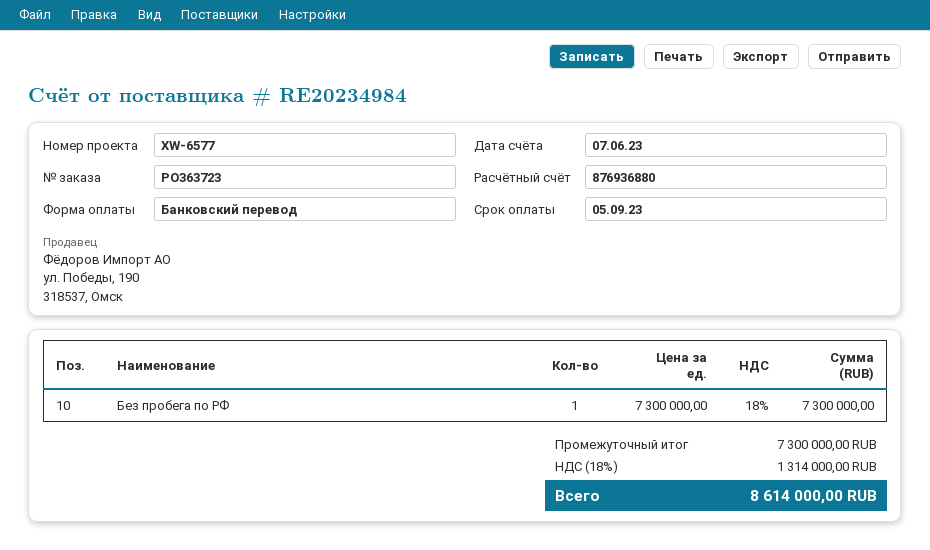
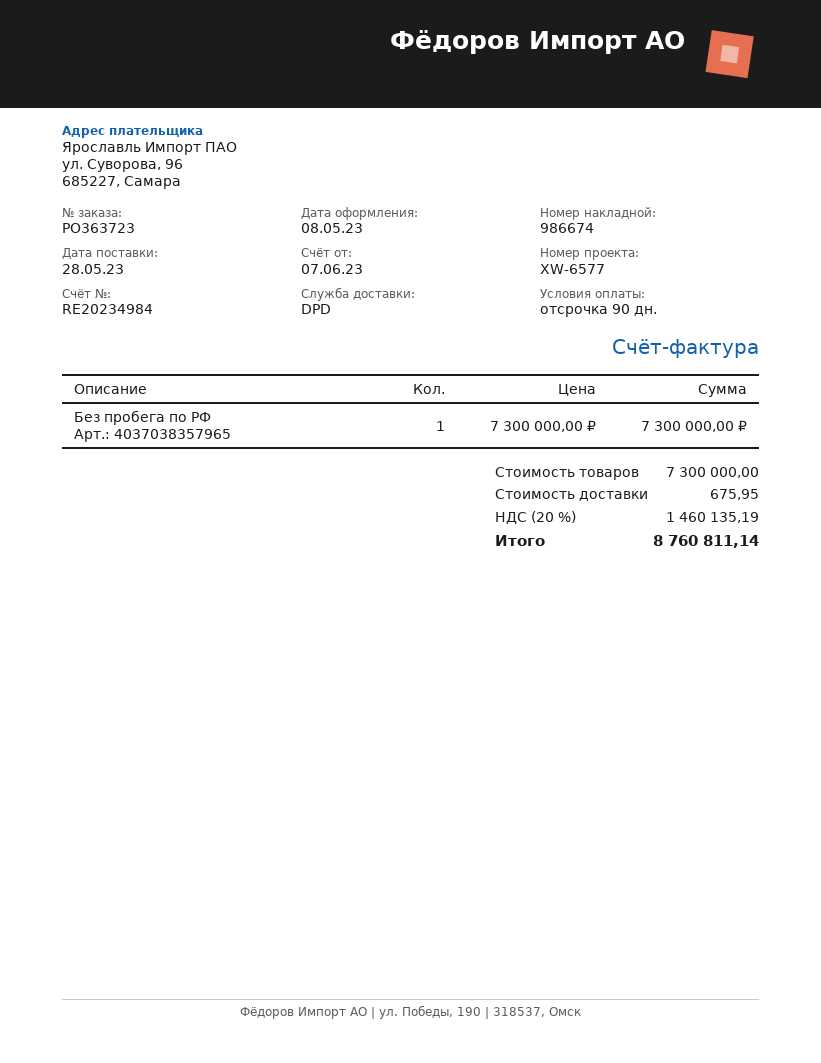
shipping: none -> 675.95
tax: 18% = 1314000.00 -> 20% = 1460135.19
total: 8614000.00 -> 8760811.14

